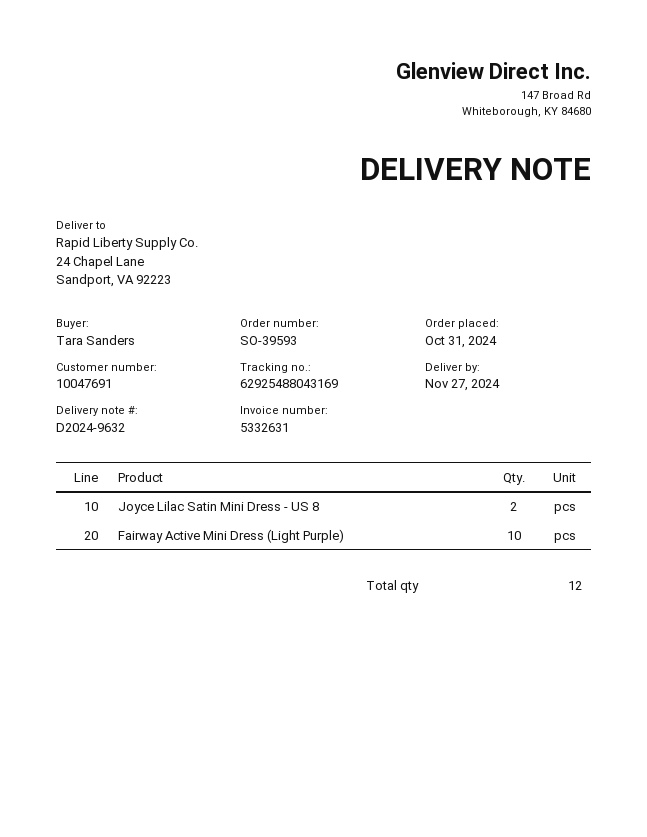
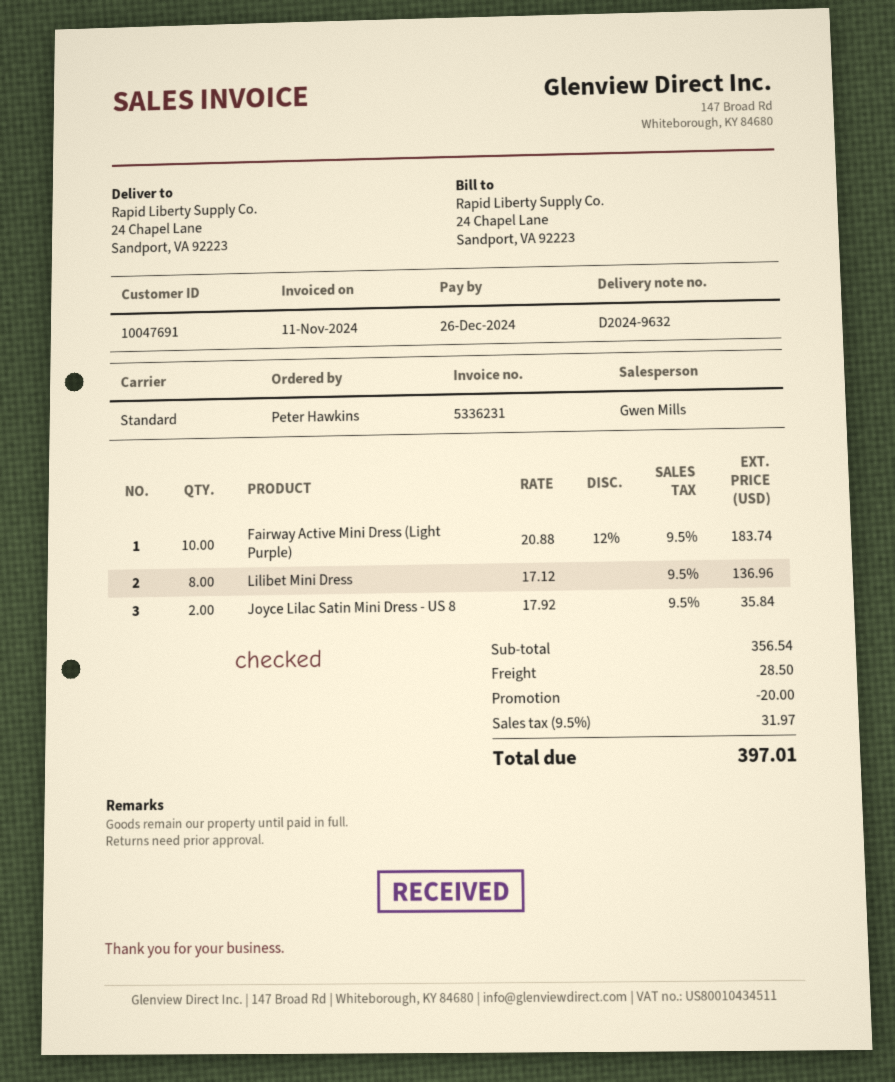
invoice number: 5332631 -> 5336231
ordered by: Tara Sanders -> Peter Hawkins
Lilibet Mini Dress: none -> 8

